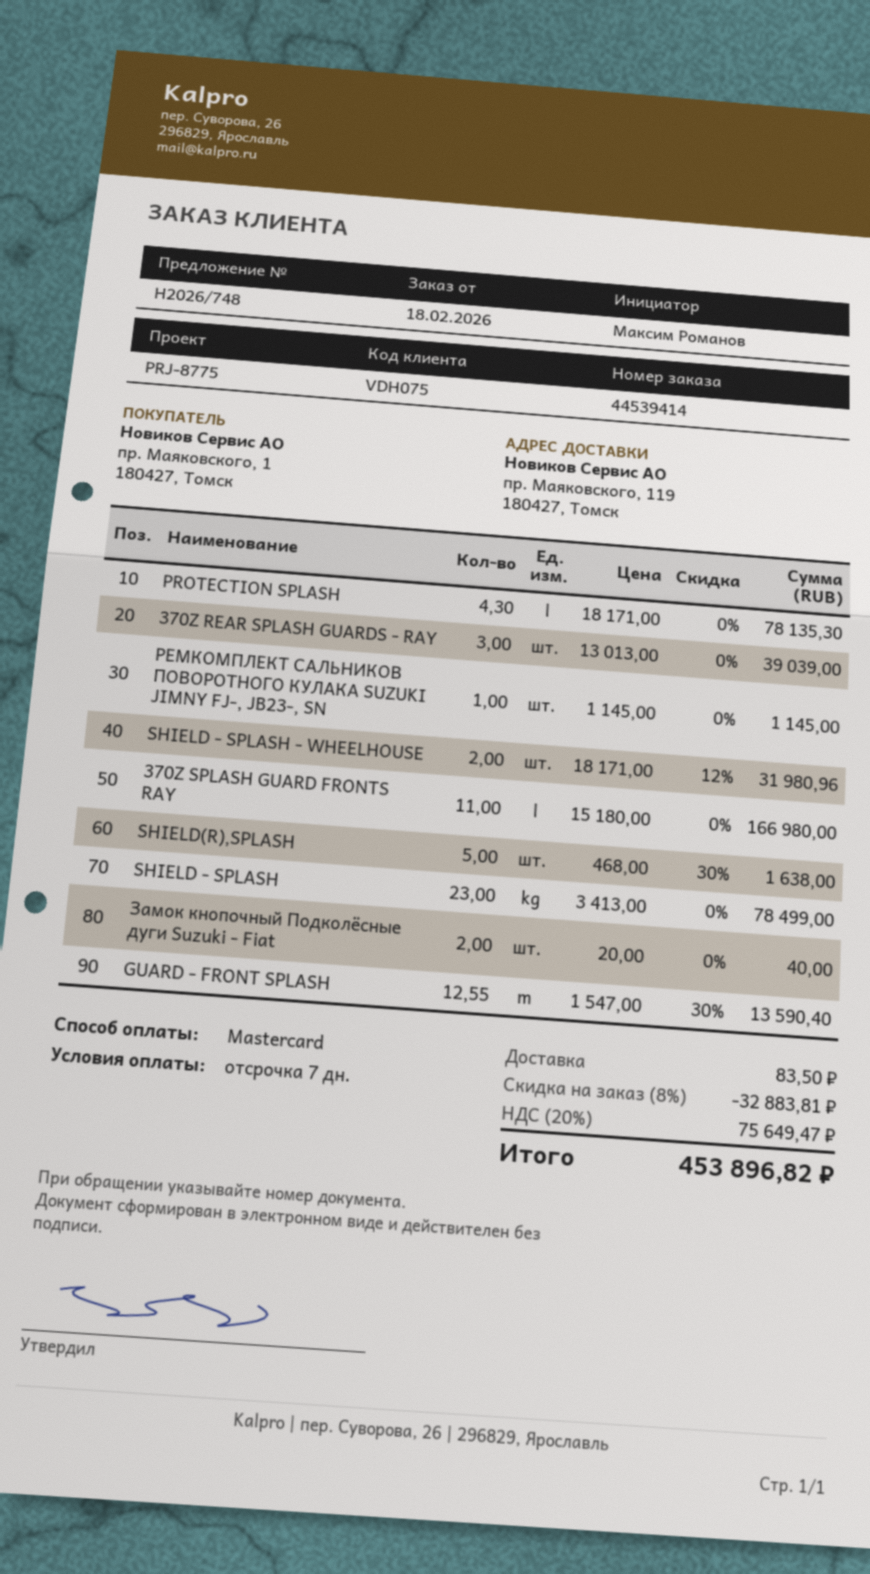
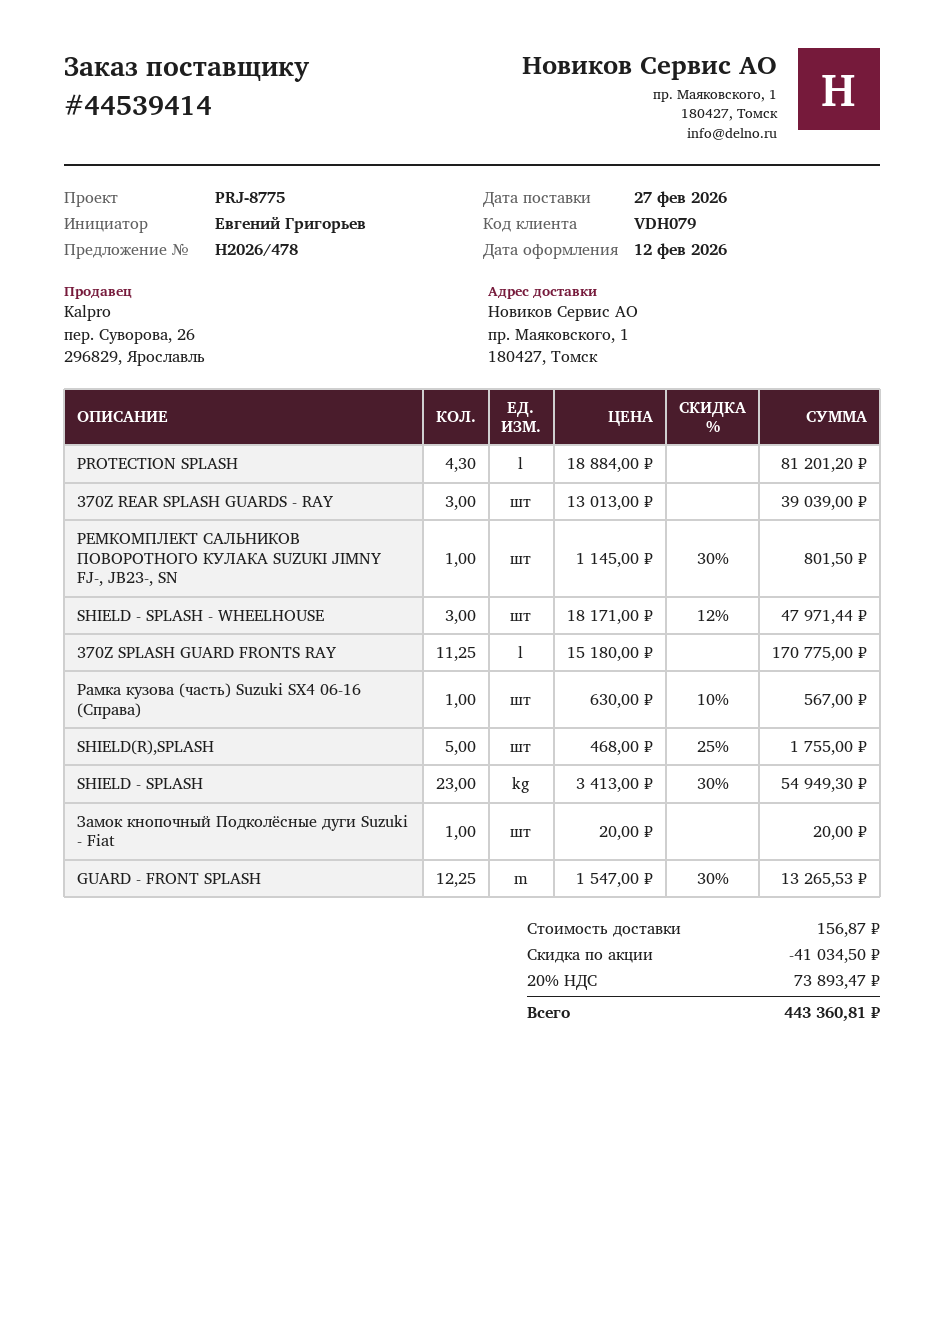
quote number: H2026/748 -> H2026/478
order date: 2026-02-18 -> 2026-02-12
customer number: VDH075 -> VDH079
ordered by: Максим Романов -> Евгений Григорьев
ship to: пр. Маяковского, 119, 180427, Томск -> пр. Маяковского, 1, 180427, Томск
PROTECTION SPLASH: 4.3 x 18171.00 = 78135.30 -> 4.3 x 18884.00 = 81201.20
РЕМКОМПЛЕКТ САЛЬНИКОВ ПОВОРОТНОГО КУЛАКА SUZUKI JIMNY FJ-, JB23-, SN: 1 x 1145.00 = 1145.00 -> 1 x 1145.00 - 30% = 801.50
SHIELD - SPLASH - WHEELHOUSE: 2 x 18171.00 - 12% = 31980.96 -> 3 x 18171.00 - 12% = 47971.44
370Z SPLASH GUARD FRONTS RAY: 11 x 15180.00 = 166980.00 -> 11.25 x 15180.00 = 170775.00
SHIELD(R),SPLASH: 5 x 468.00 - 30% = 1638.00 -> 5 x 468.00 - 25% = 1755.00
SHIELD - SPLASH: 23 x 3413.00 = 78499.00 -> 23 x 3413.00 - 30% = 54949.30
Замок кнопочный Подколёсные дуги Suzuki - Fiat: 2 x 20.00 = 40.00 -> 1 x 20.00 = 20.00
GUARD - FRONT SPLASH: 12.55 x 1547.00 - 30% = 13590.40 -> 12.25 x 1547.00 - 30% = 13265.53
Рамка кузова (часть) Suzuki SX4 06-16 (Справа): none -> 1 x 630.00 - 10% = 567.00
discount: 32883.81 -> 41034.50
shipping: 83.50 -> 156.87
tax: 20% = 75649.47 -> 20% = 73893.47
total: 453896.82 -> 443360.81

